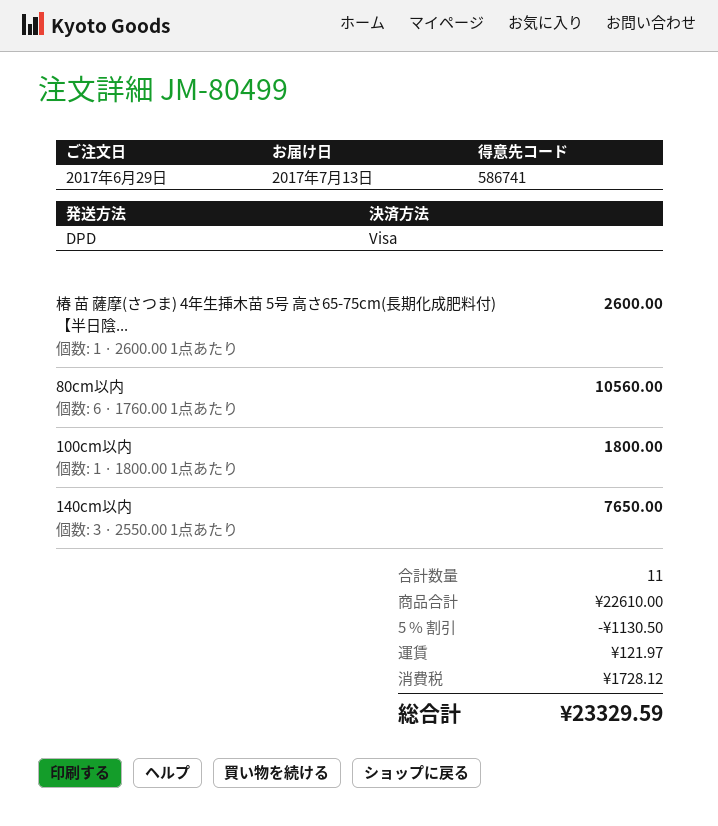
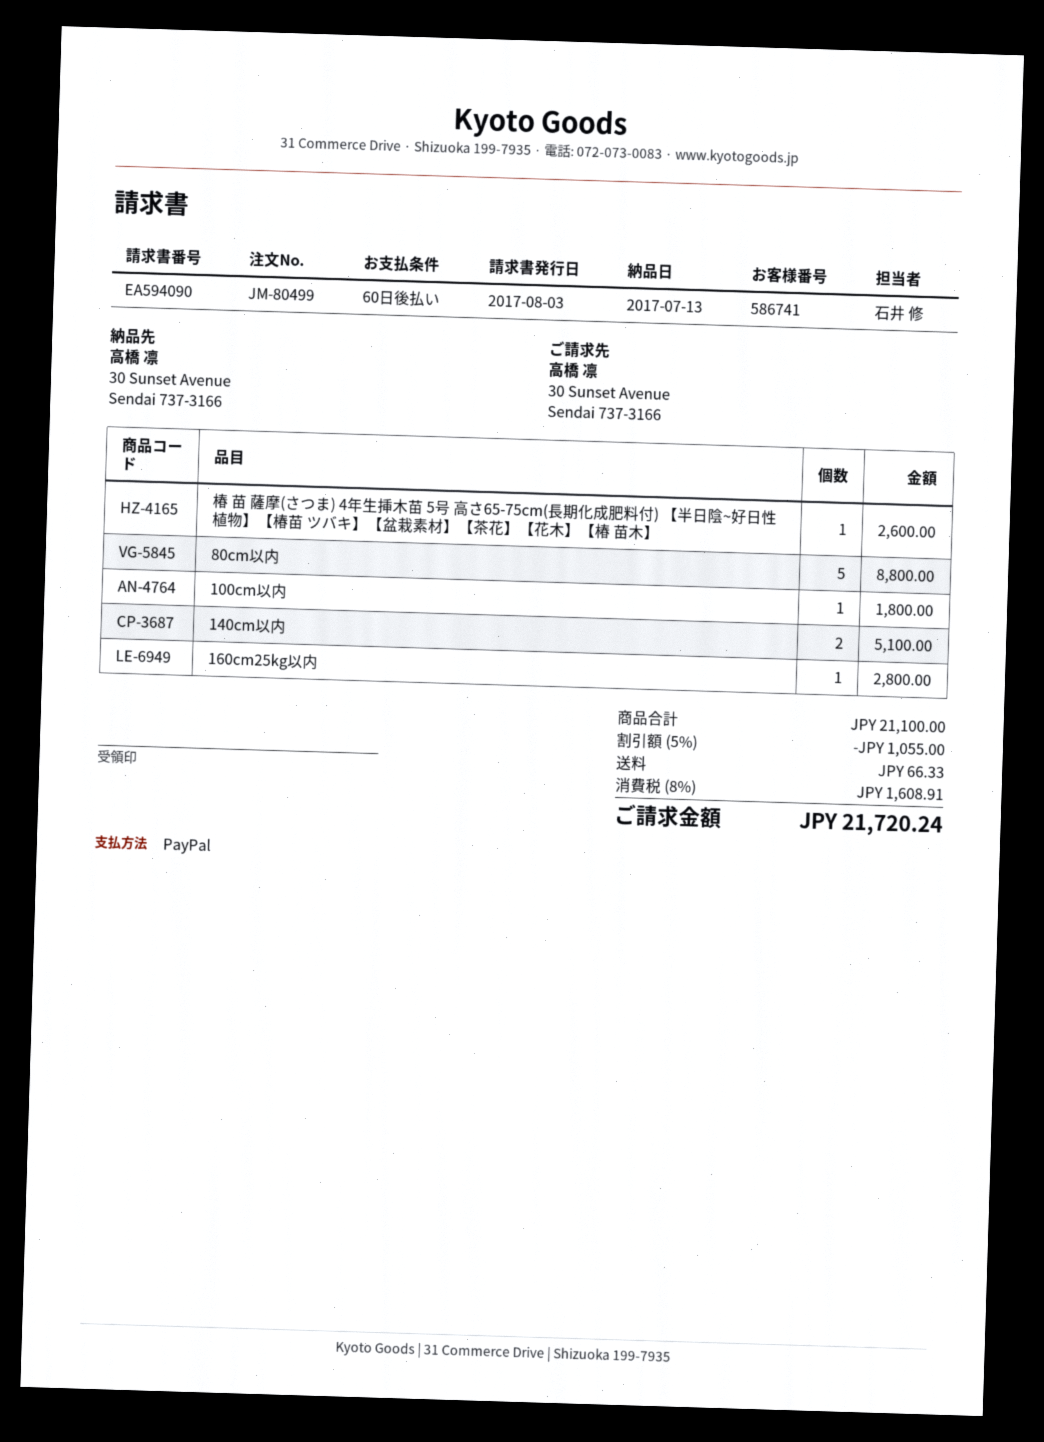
payment method: Visa -> PayPal
80cm以内: 6 for 10560.00 -> 5 for 8800.00
140cm以内: 3 for 7650.00 -> 2 for 5100.00
160cm25kg以内: none -> 1 for 2800.00
subtotal: 22610.00 -> 21100.00
discount: 5% = 1130.50 -> 5% = 1055.00
shipping: 121.97 -> 66.33
tax: 1728.12 -> 1608.91
total: 23329.59 -> 21720.24

